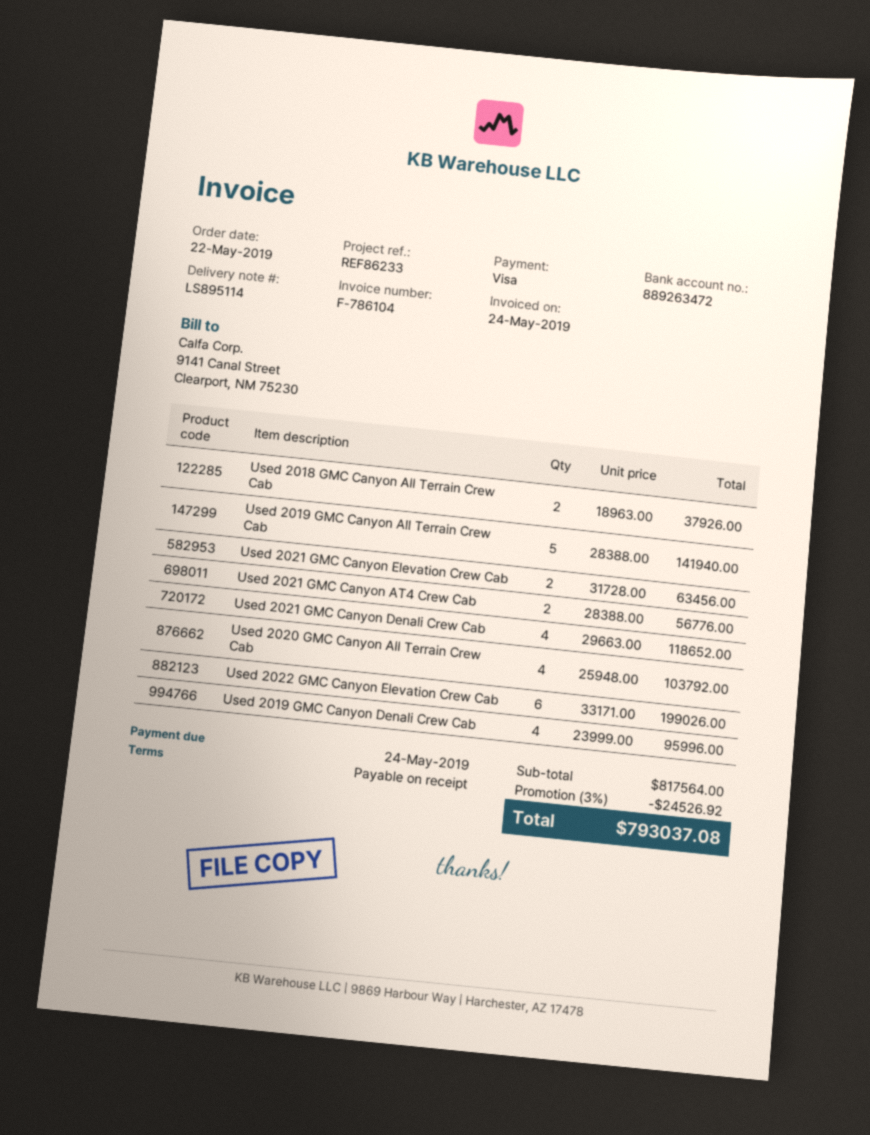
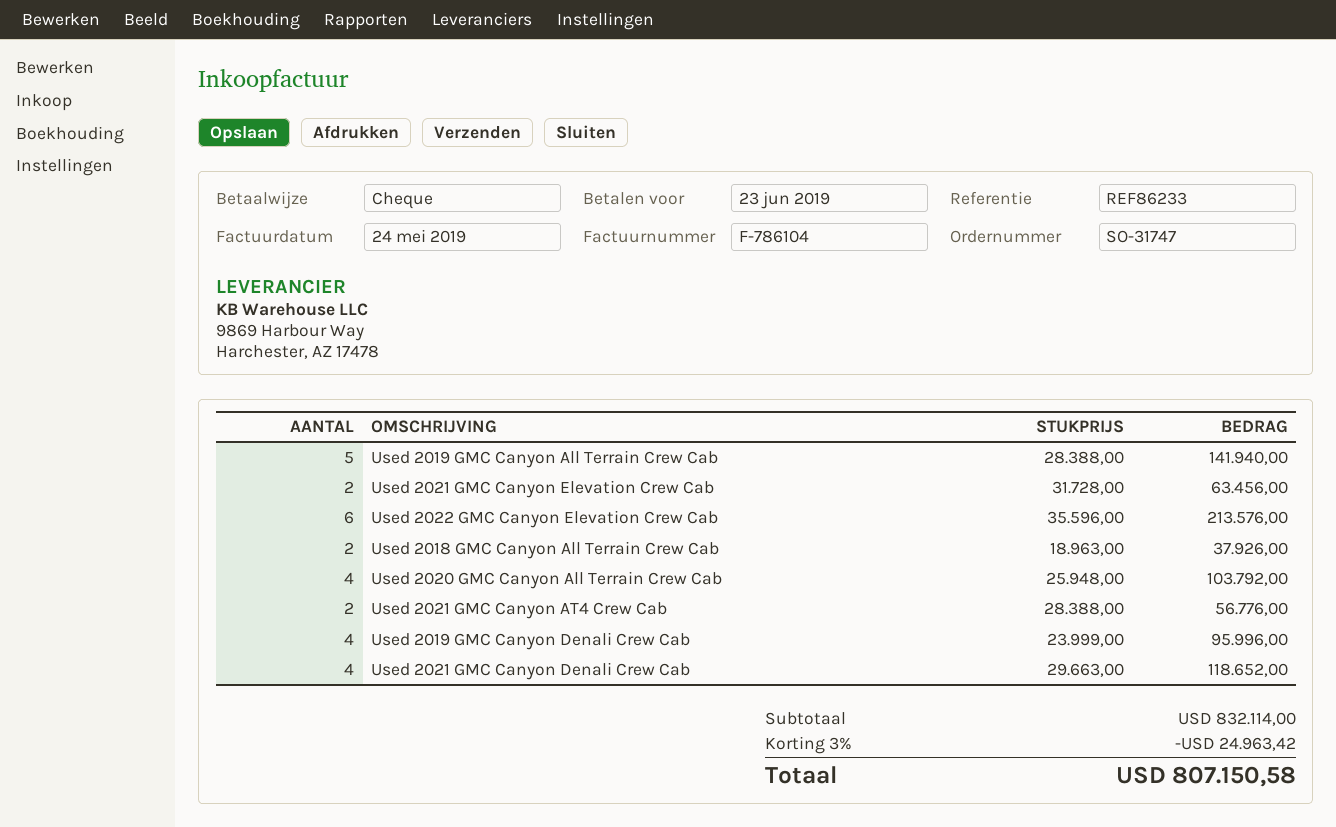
due date: 2019-05-24 -> 2019-06-23
payment method: Visa -> cheque
Used 2022 GMC Canyon Elevation Crew Cab: 6 x 33171.00 = 199026.00 -> 6 x 35596.00 = 213576.00
subtotal: 817564.00 -> 832114.00
discount: 3% = 24526.92 -> 3% = 24963.42
total: 793037.08 -> 807150.58

